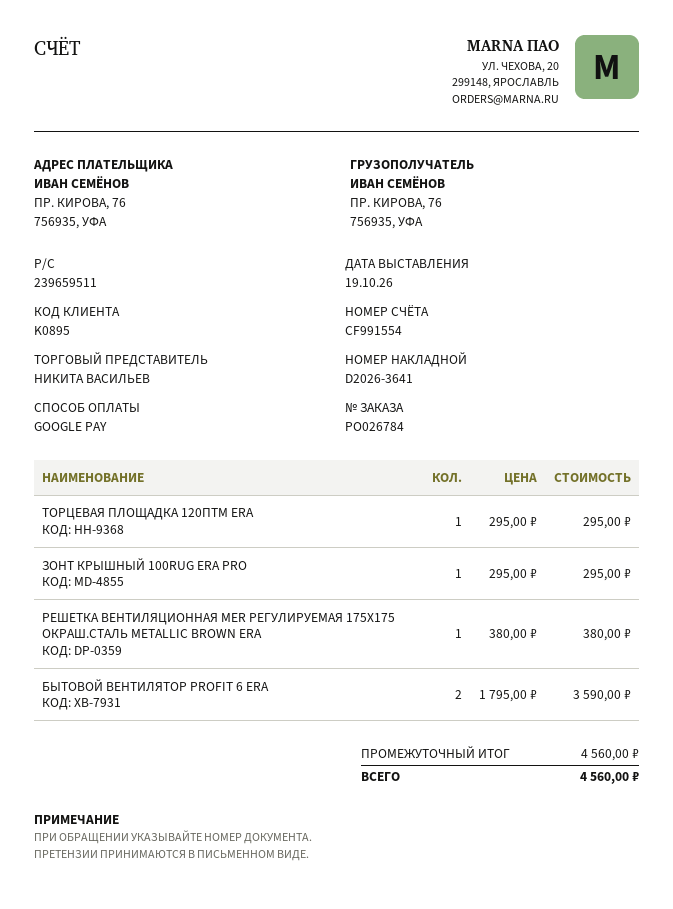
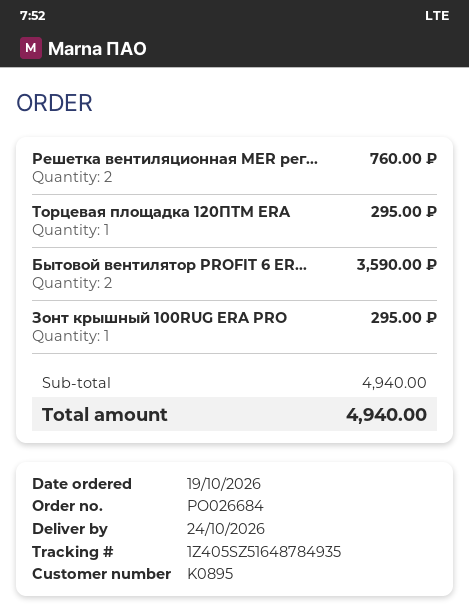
order number: PO026784 -> PO026684
РЕШЕТКА ВЕНТИЛЯЦИОННАЯ MER РЕГУЛИРУЕМАЯ 175Х175 ОКРАШ.СТАЛЬ METALLIC BROWN ERA: 1 for 380.00 -> 2 for 760.00
subtotal: 4560.00 -> 4940.00
total: 4560.00 -> 4940.00

